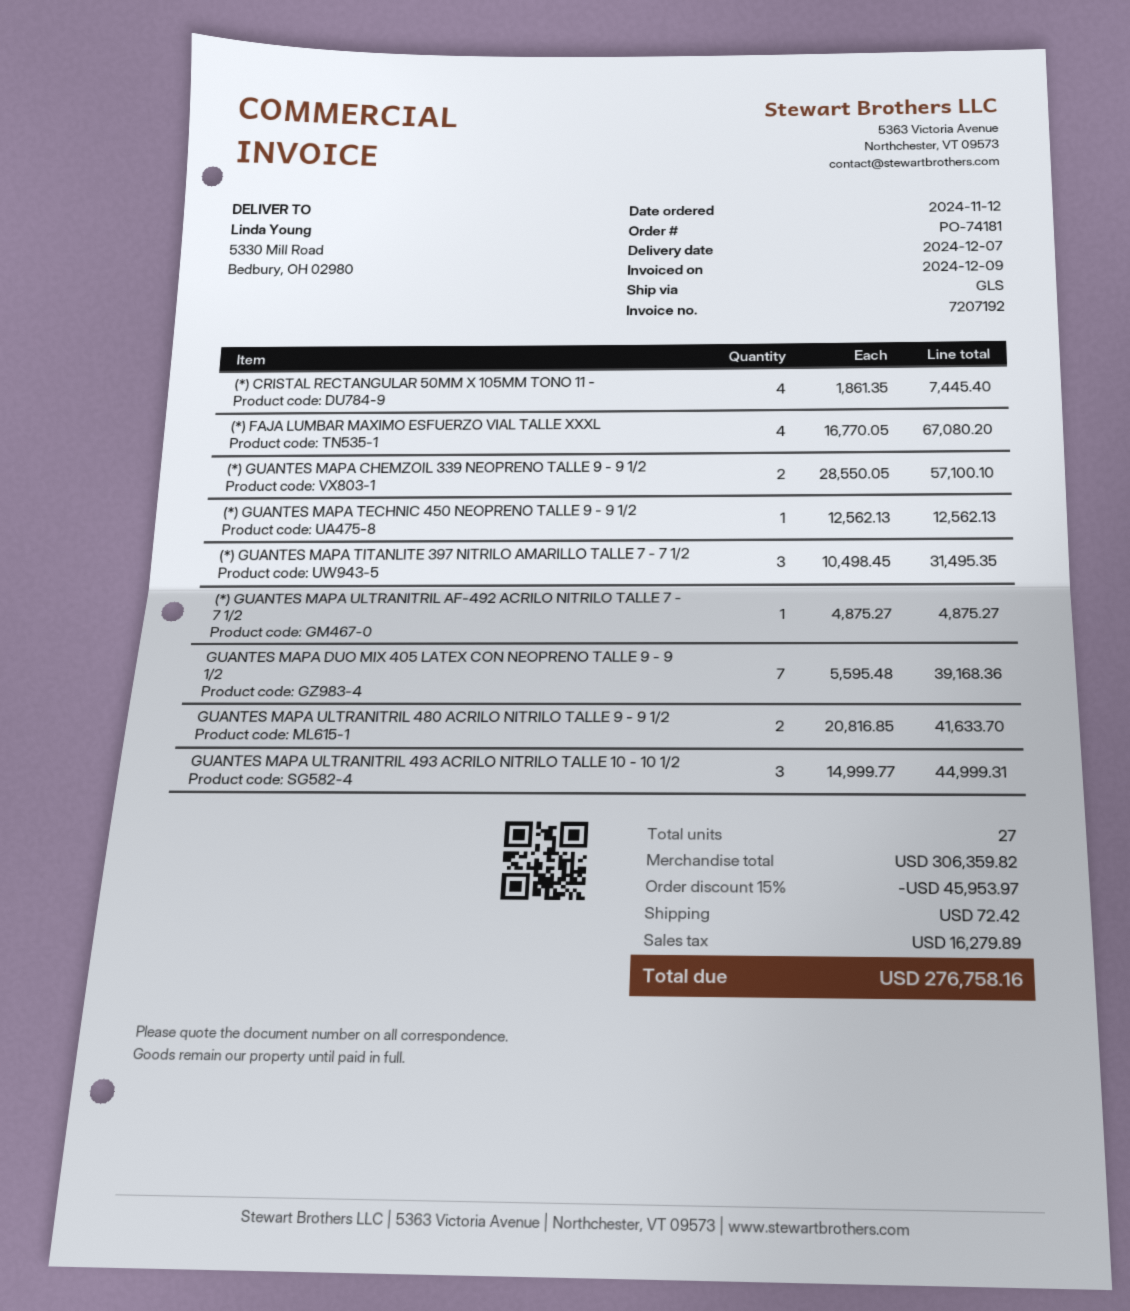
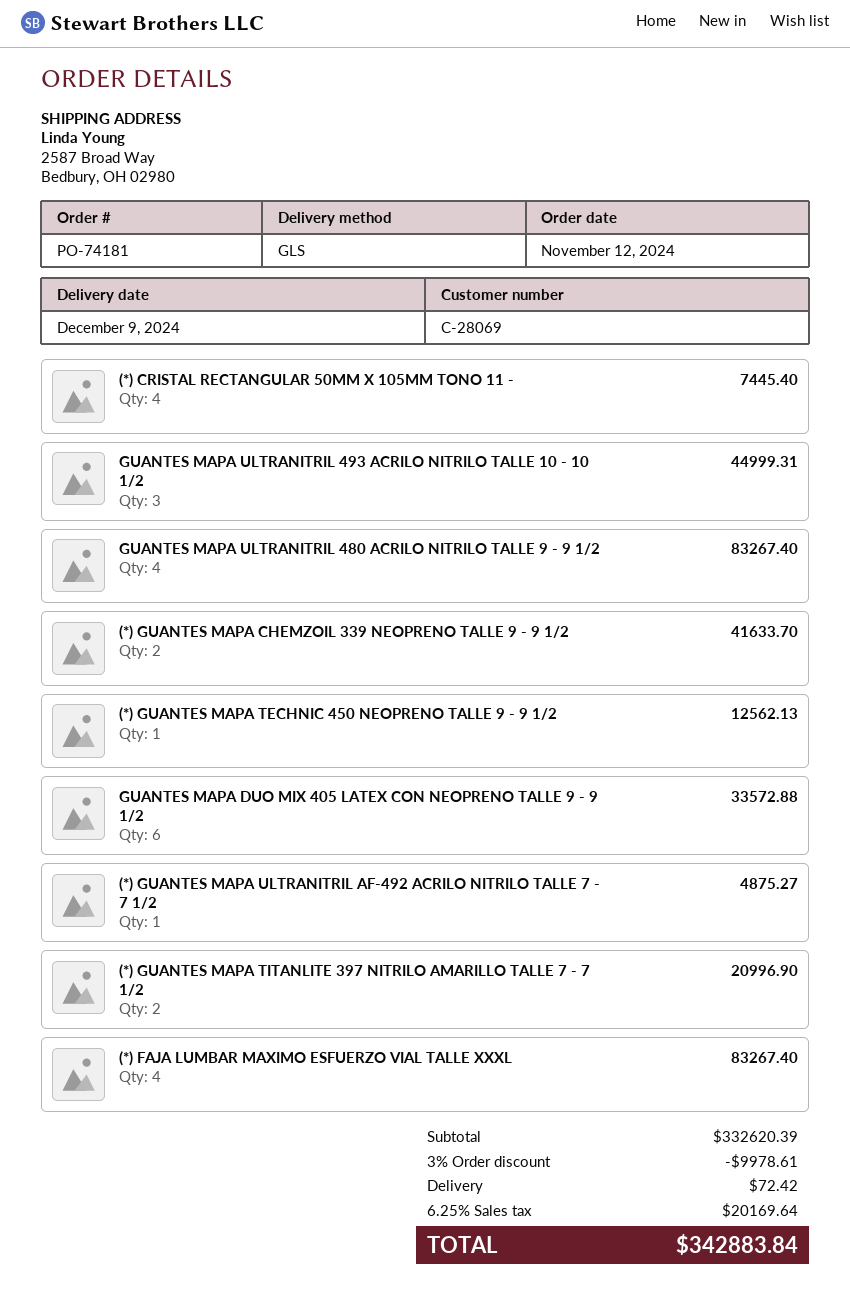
delivery date: 2024-12-07 -> 2024-12-09
ship to: 5330 Mill Road, Bedbury, OH 02980 -> 2587 Broad Way, Bedbury, OH 02980
(*) FAJA LUMBAR MAXIMO ESFUERZO VIAL TALLE XXXL: 4 for 67080.20 -> 4 for 83267.40
(*) GUANTES MAPA CHEMZOIL 339 NEOPRENO TALLE 9 - 9 1/2: 2 for 57100.10 -> 2 for 41633.70
(*) GUANTES MAPA TITANLITE 397 NITRILO AMARILLO TALLE 7 - 7 1/2: 3 for 31495.35 -> 2 for 20996.90
GUANTES MAPA DUO MIX 405 LATEX CON NEOPRENO TALLE 9 - 9 1/2: 7 for 39168.36 -> 6 for 33572.88
GUANTES MAPA ULTRANITRIL 480 ACRILO NITRILO TALLE 9 - 9 1/2: 2 for 41633.70 -> 4 for 83267.40
subtotal: 306359.82 -> 332620.39
discount: 15% = 45953.97 -> 3% = 9978.61
tax: 16279.89 -> 20169.64
total: 276758.16 -> 342883.84

